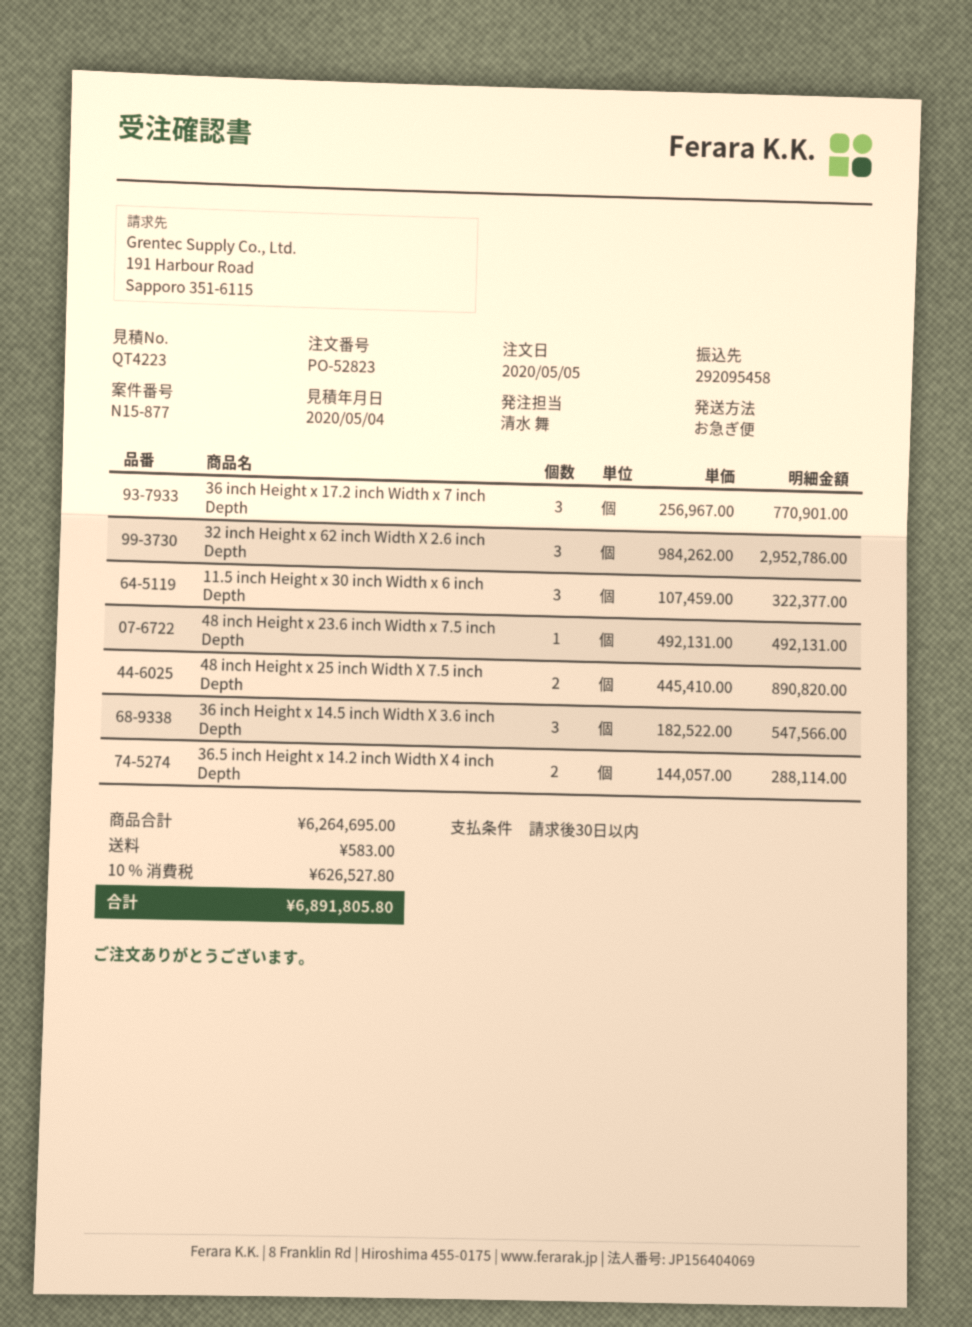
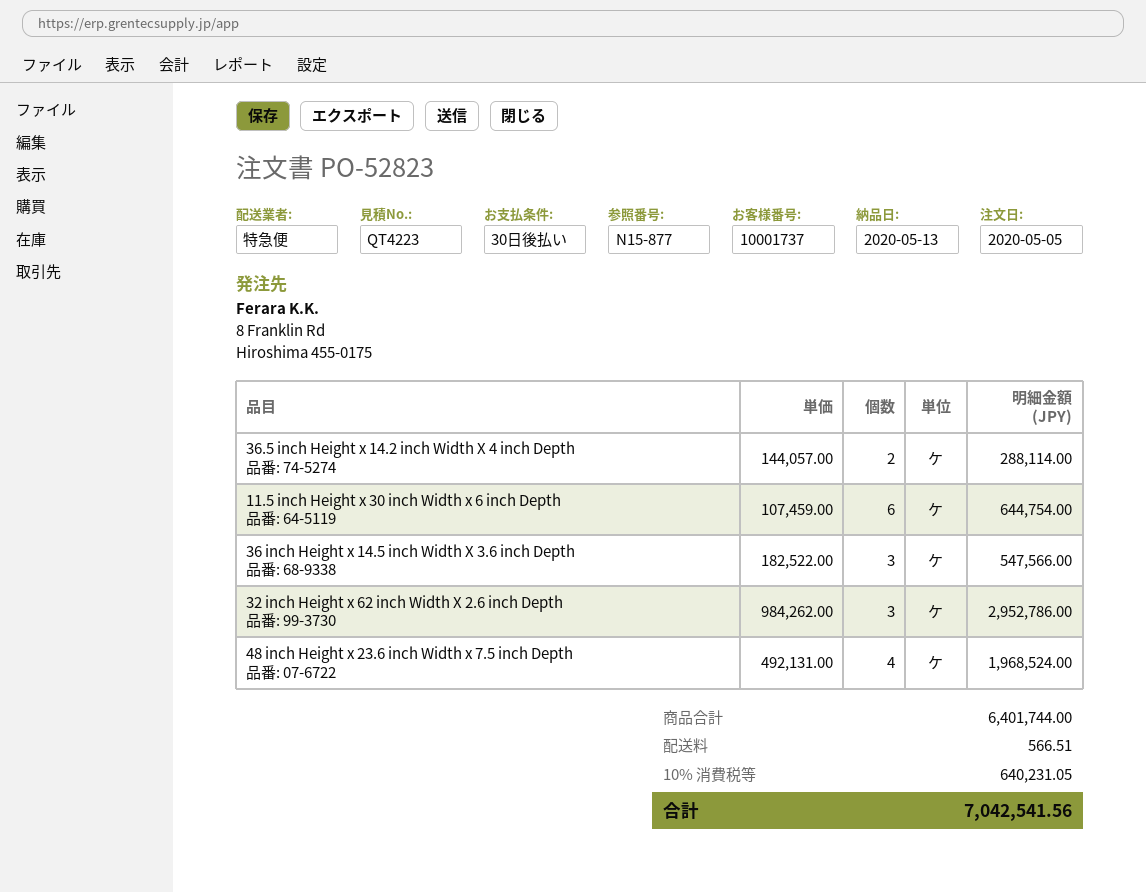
36 inch Height x 17.2 inch Width x 7 inch Depth: 3 x 256967.00 = 770901.00 -> none
11.5 inch Height x 30 inch Width x 6 inch Depth: 3 x 107459.00 = 322377.00 -> 6 x 107459.00 = 644754.00
48 inch Height x 23.6 inch Width x 7.5 inch Depth: 1 x 492131.00 = 492131.00 -> 4 x 492131.00 = 1968524.00
48 inch Height x 25 inch Width X 7.5 inch Depth: 2 x 445410.00 = 890820.00 -> none
subtotal: 6264695.00 -> 6401744.00
shipping: 583.00 -> 566.51
tax: 10% = 626527.80 -> 10% = 640231.05
total: 6891805.80 -> 7042541.56

